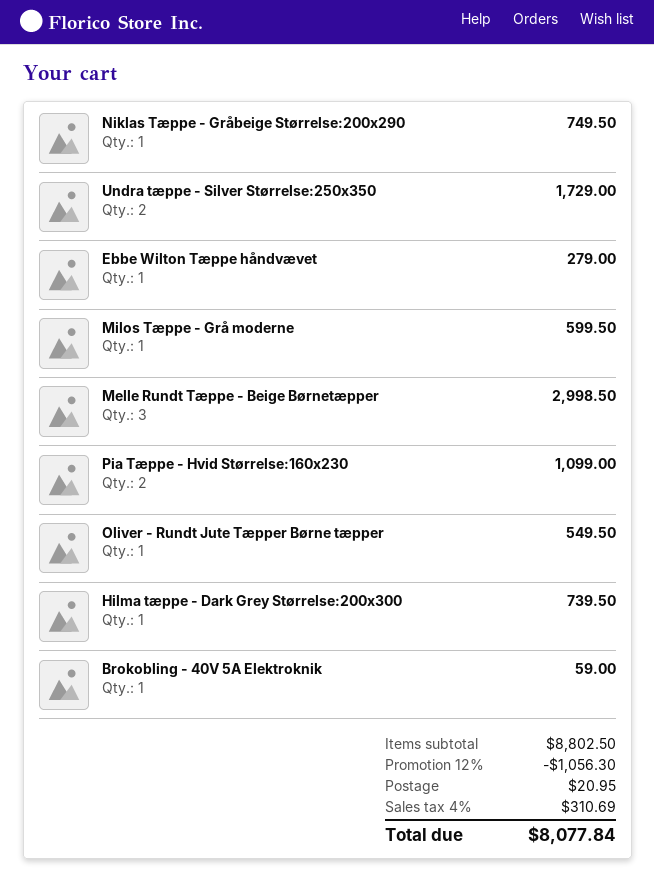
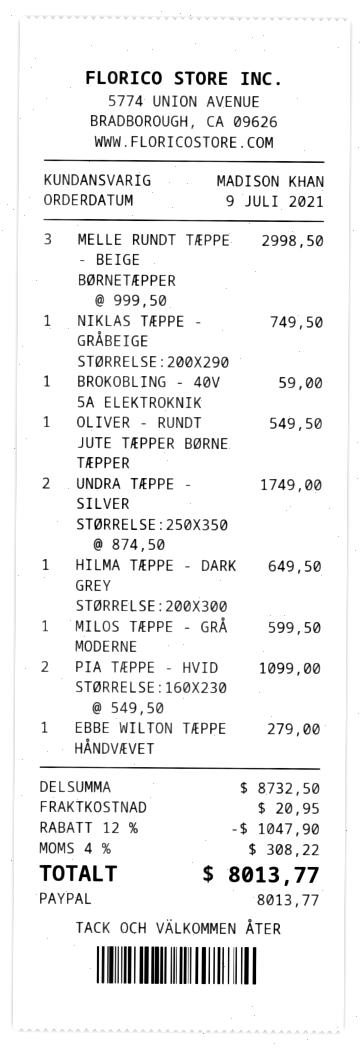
Undra tæppe - Silver Størrelse:250x350: 2 for 1729.00 -> 2 for 1749.00
Hilma tæppe - Dark Grey Størrelse:200x300: 1 for 739.50 -> 1 for 649.50
subtotal: 8802.50 -> 8732.50
discount: 12% = 1056.30 -> 12% = 1047.90
tax: 4% = 310.69 -> 4% = 308.22
total: 8077.84 -> 8013.77

